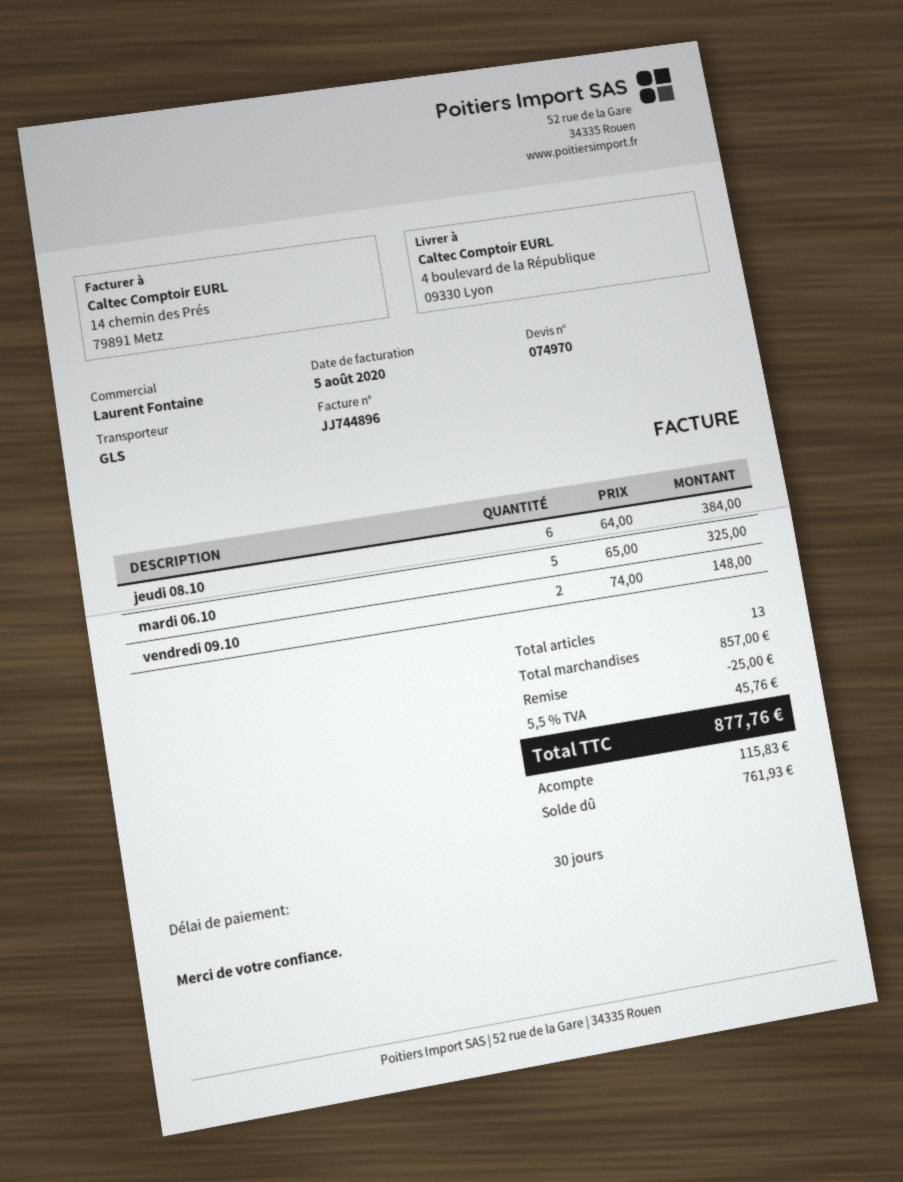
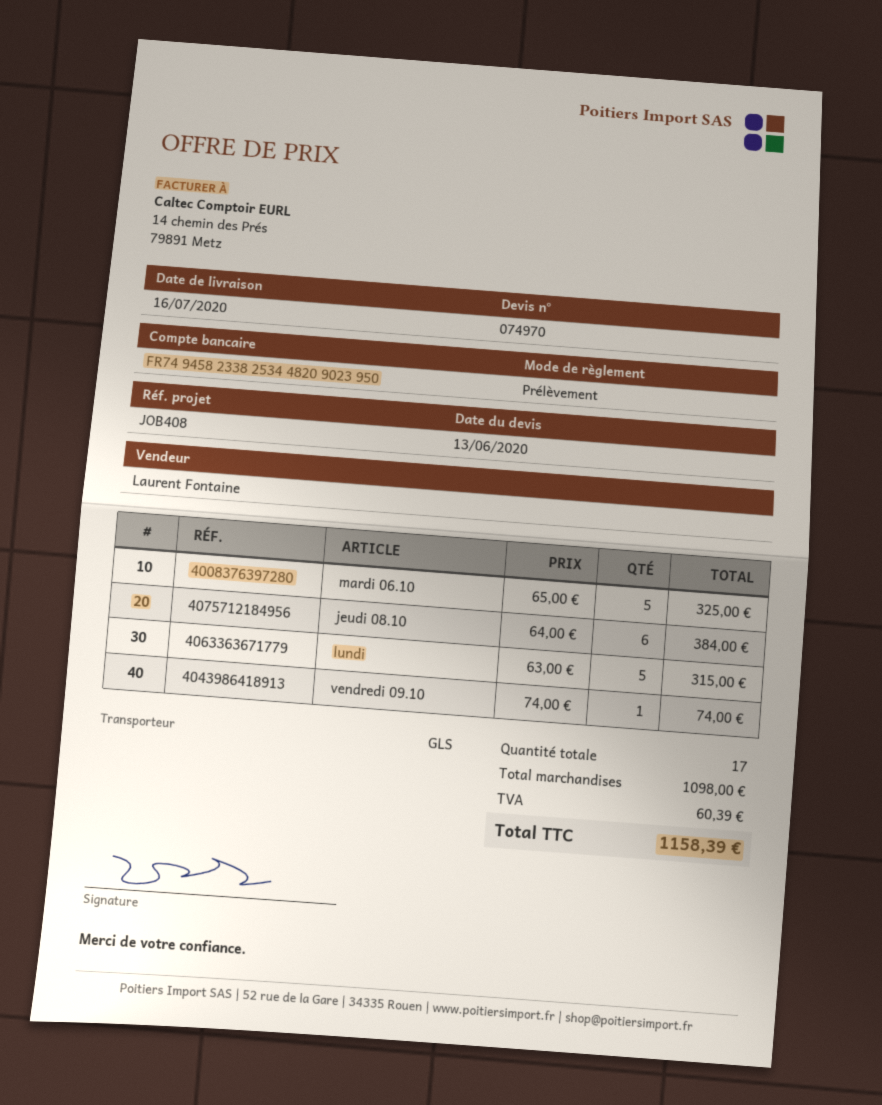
vendredi 09.10: 2 x 74.00 = 148.00 -> 1 x 74.00 = 74.00
lundi: none -> 5 x 63.00 = 315.00
total quantity: 13 -> 17
subtotal: 857.00 -> 1098.00
discount: 25.00 -> none
tax: 45.76 -> 60.39
total: 877.76 -> 1158.39

